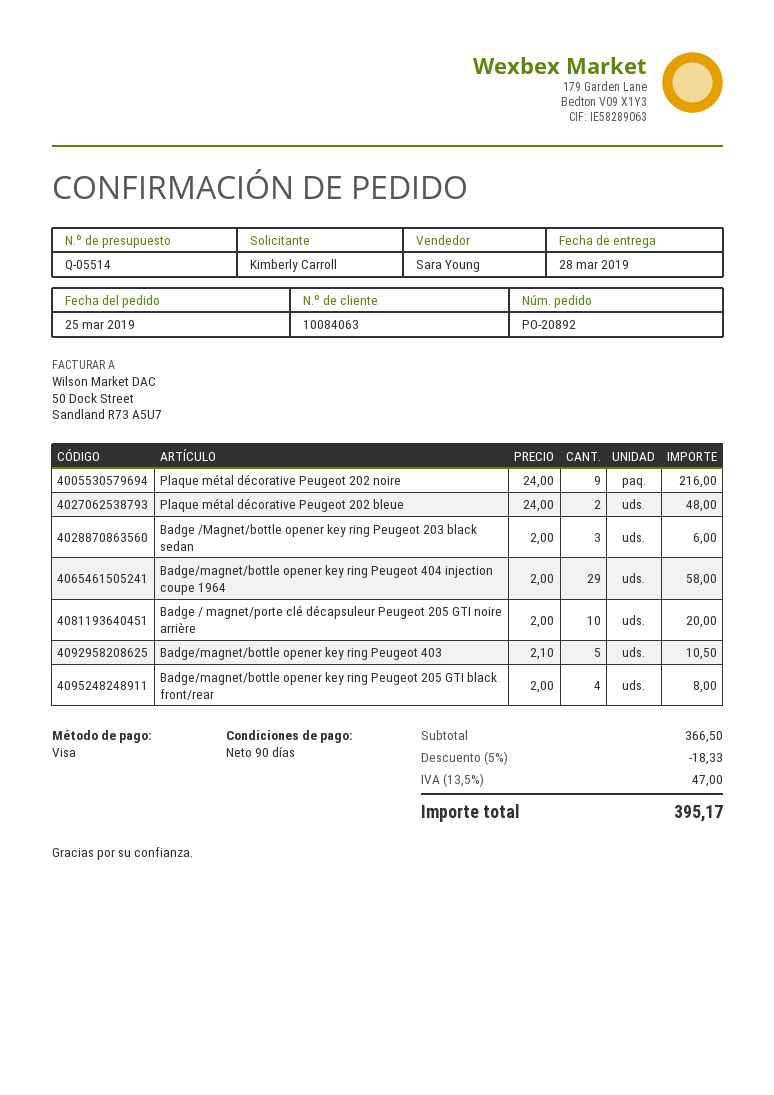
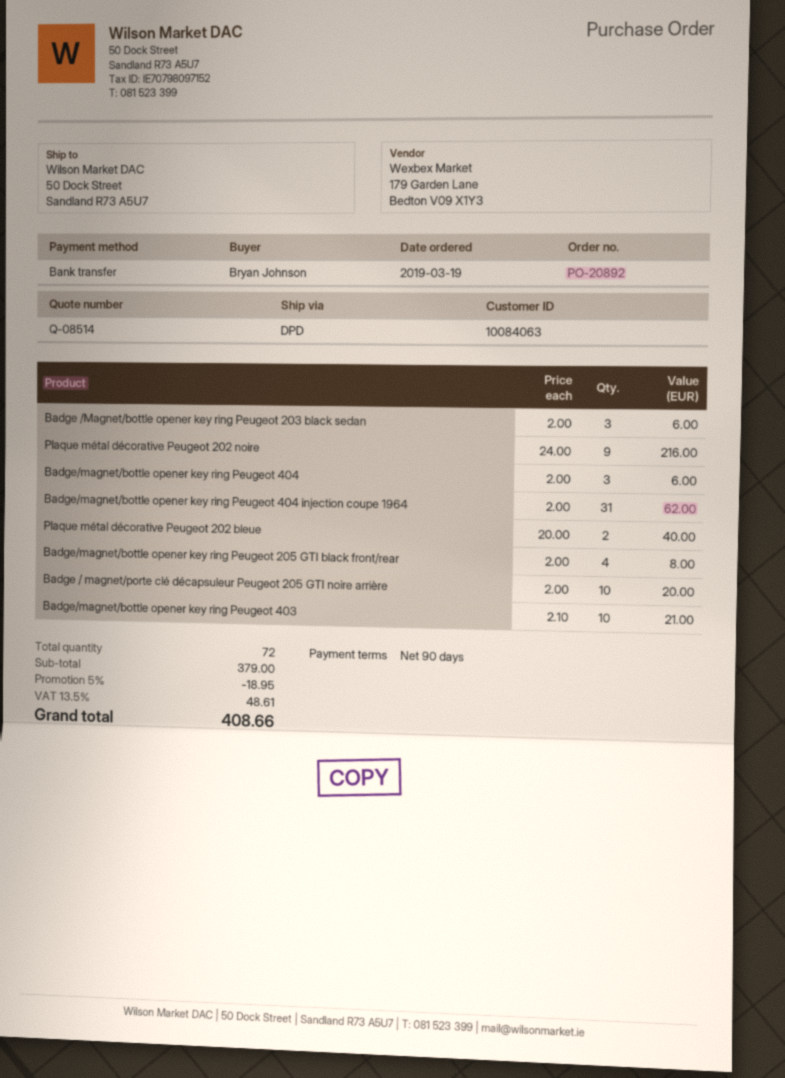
quote number: Q-05514 -> Q-08514
order date: 2019-03-25 -> 2019-03-19
ordered by: Kimberly Carroll -> Bryan Johnson
payment method: Visa -> bank transfer
Plaque métal décorative Peugeot 202 bleue: 2 x 24.00 = 48.00 -> 2 x 20.00 = 40.00
Badge/magnet/bottle opener key ring Peugeot 404 injection coupe 1964: 29 x 2.00 = 58.00 -> 31 x 2.00 = 62.00
Badge/magnet/bottle opener key ring Peugeot 403: 5 x 2.10 = 10.50 -> 10 x 2.10 = 21.00
Badge/magnet/bottle opener key ring Peugeot 404: none -> 3 x 2.00 = 6.00
subtotal: 366.50 -> 379.00
discount: 5% = 18.33 -> 5% = 18.95
tax: 13.5% = 47.00 -> 13.5% = 48.61
total: 395.17 -> 408.66

